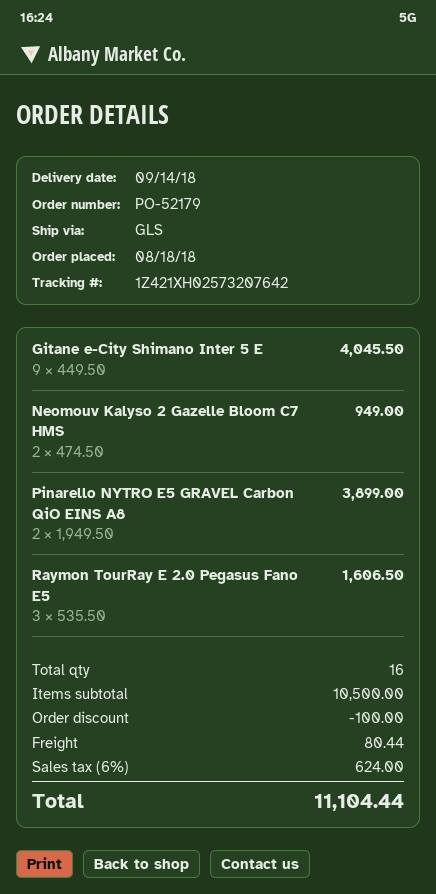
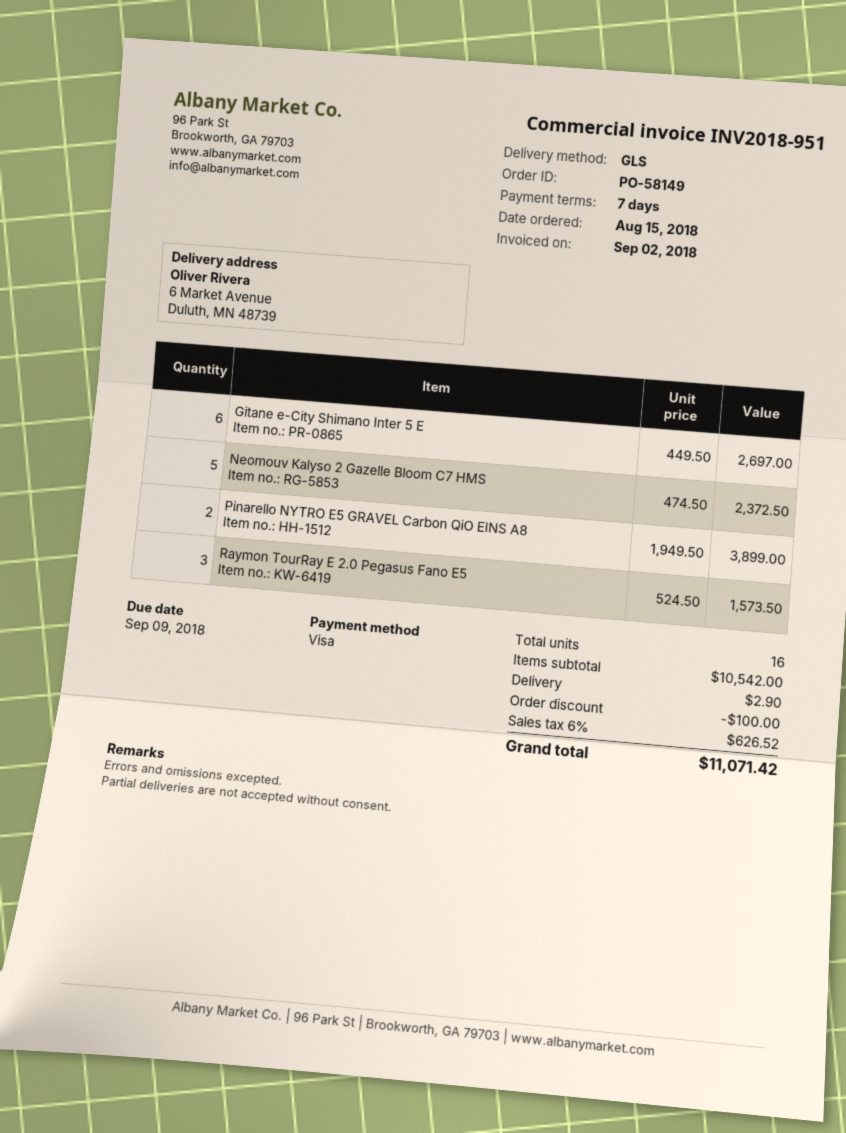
order number: PO-52179 -> PO-58149
order date: 2018-08-18 -> 2018-08-15
Gitane e-City Shimano Inter 5 E: 9 x 449.50 = 4045.50 -> 6 x 449.50 = 2697.00
Neomouv Kalyso 2 Gazelle Bloom C7 HMS: 2 x 474.50 = 949.00 -> 5 x 474.50 = 2372.50
Raymon TourRay E 2.0 Pegasus Fano E5: 3 x 535.50 = 1606.50 -> 3 x 524.50 = 1573.50
subtotal: 10500.00 -> 10542.00
shipping: 80.44 -> 2.90
tax: 6% = 624.00 -> 6% = 626.52
total: 11104.44 -> 11071.42

